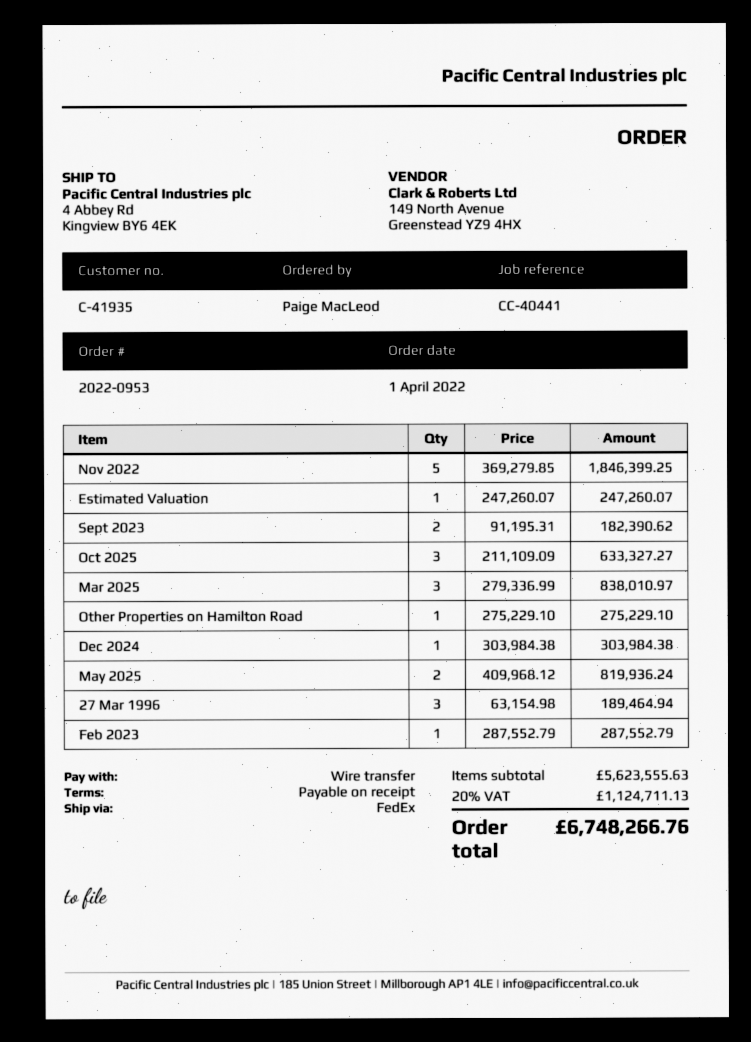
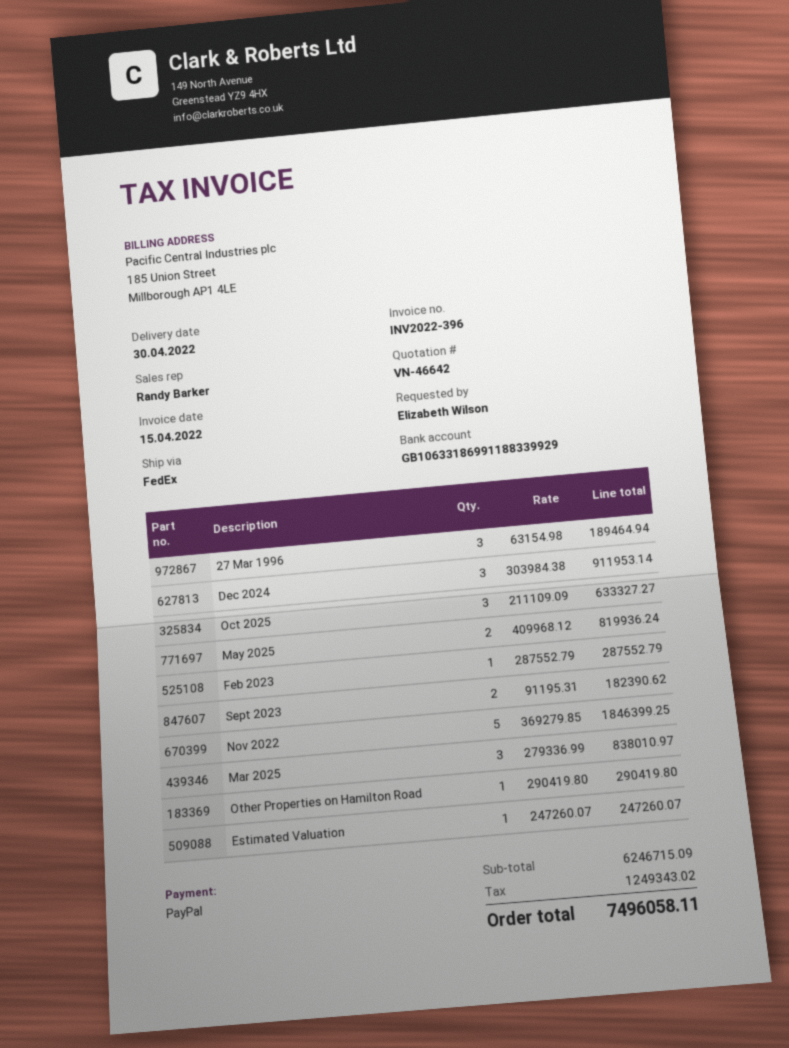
ordered by: Paige MacLeod -> Elizabeth Wilson
payment method: bank transfer -> PayPal
Other Properties on Hamilton Road: 1 x 275229.10 = 275229.10 -> 1 x 290419.80 = 290419.80
Dec 2024: 1 x 303984.38 = 303984.38 -> 3 x 303984.38 = 911953.14
subtotal: 5623555.63 -> 6246715.09
tax: 1124711.13 -> 1249343.02
total: 6748266.76 -> 7496058.11

